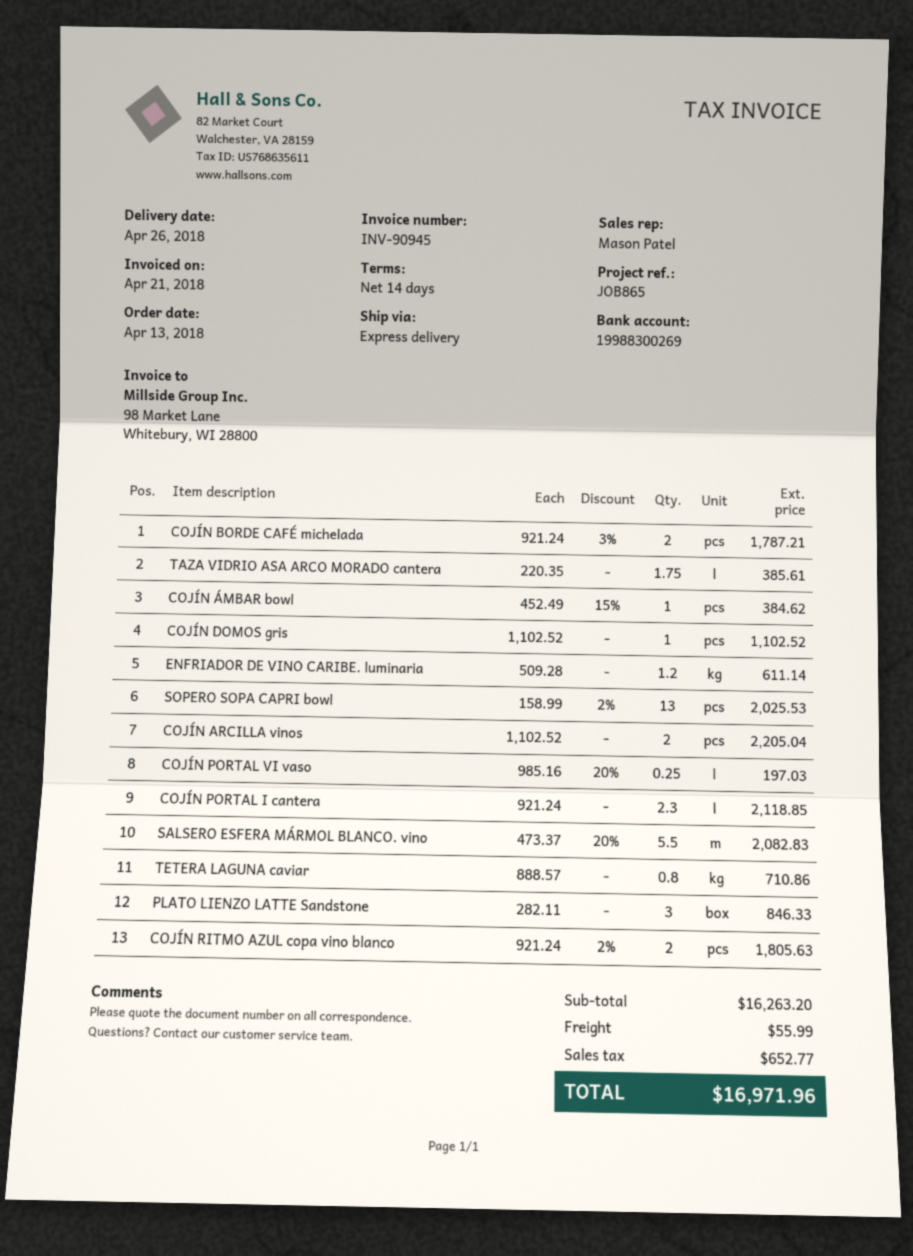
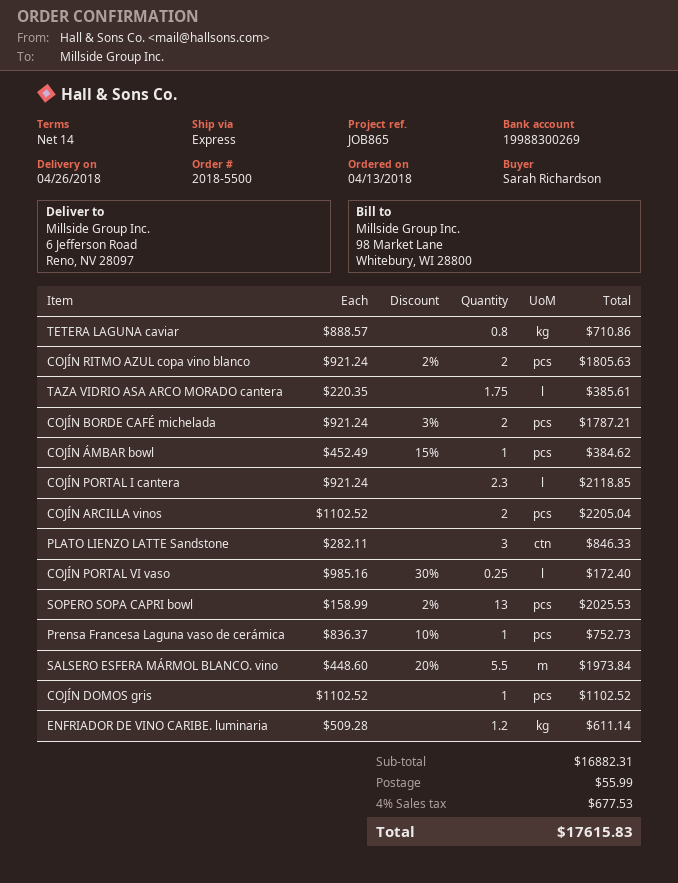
COJÍN PORTAL VI vaso: 0.25 x 985.16 - 20% = 197.03 -> 0.25 x 985.16 - 30% = 172.40
SALSERO ESFERA MÁRMOL BLANCO. vino: 5.5 x 473.37 - 20% = 2082.83 -> 5.5 x 448.60 - 20% = 1973.84
Prensa Francesa Laguna vaso de cerámica: none -> 1 x 836.37 - 10% = 752.73
subtotal: 16263.20 -> 16882.31
tax: 652.77 -> 677.53
total: 16971.96 -> 17615.83

